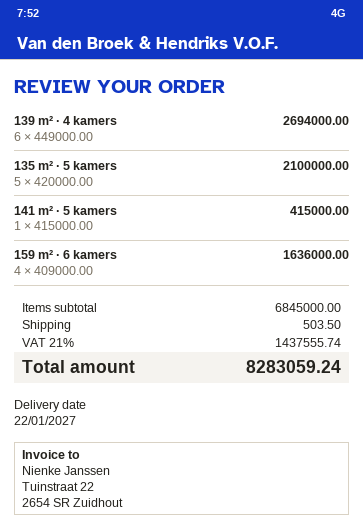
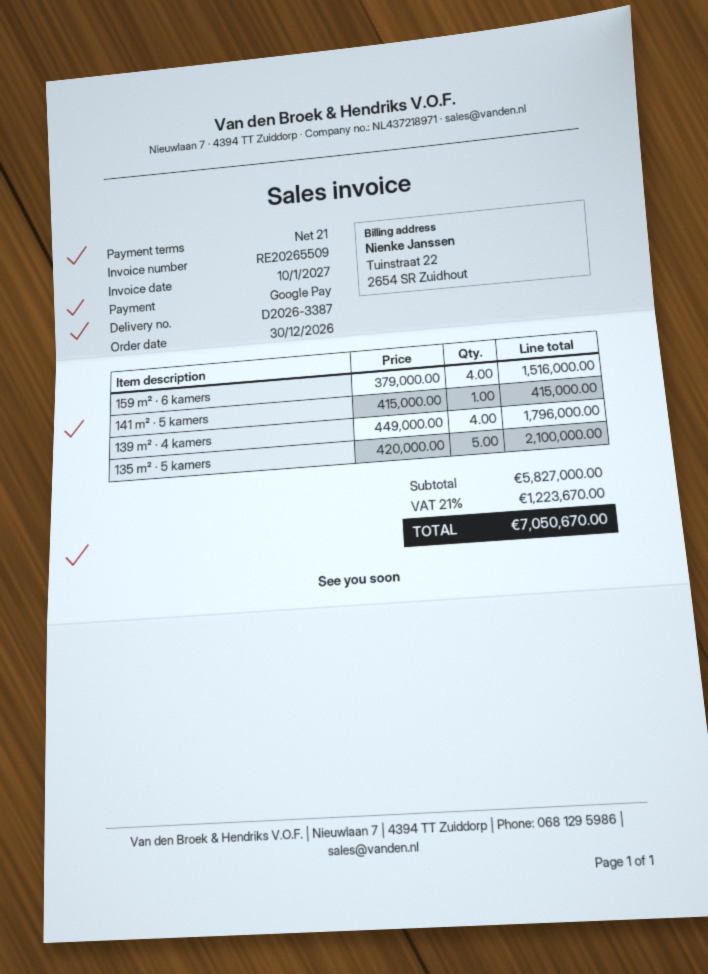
139 m² · 4 kamers: 6 x 449000.00 = 2694000.00 -> 4 x 449000.00 = 1796000.00
159 m² · 6 kamers: 4 x 409000.00 = 1636000.00 -> 4 x 379000.00 = 1516000.00
subtotal: 6845000.00 -> 5827000.00
shipping: 503.50 -> none
tax: 21% = 1437555.74 -> 21% = 1223670.00
total: 8283059.24 -> 7050670.00

